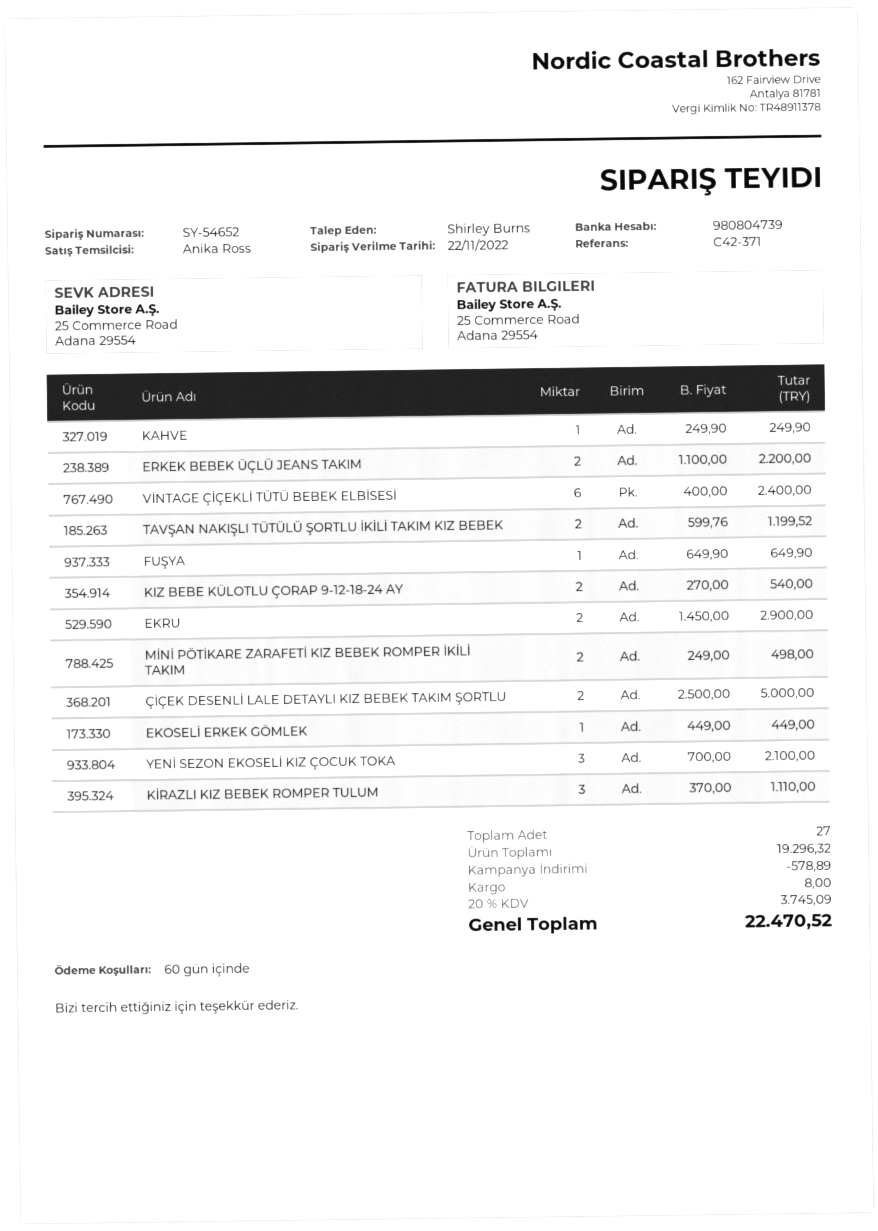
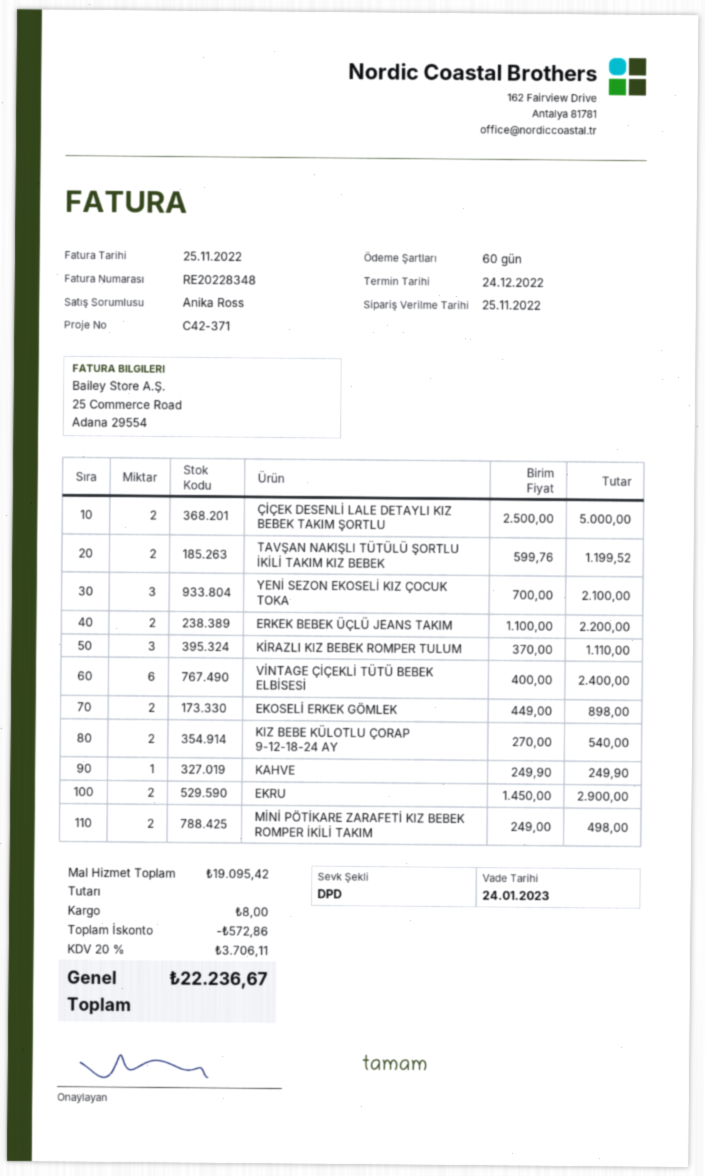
order date: 2022-11-22 -> 2022-11-25
FUŞYA: 1 x 649.90 = 649.90 -> none
EKOSELİ ERKEK GÖMLEK: 1 x 449.00 = 449.00 -> 2 x 449.00 = 898.00
subtotal: 19296.32 -> 19095.42
discount: 578.89 -> 572.86
tax: 20% = 3745.09 -> 20% = 3706.11
total: 22470.52 -> 22236.67

